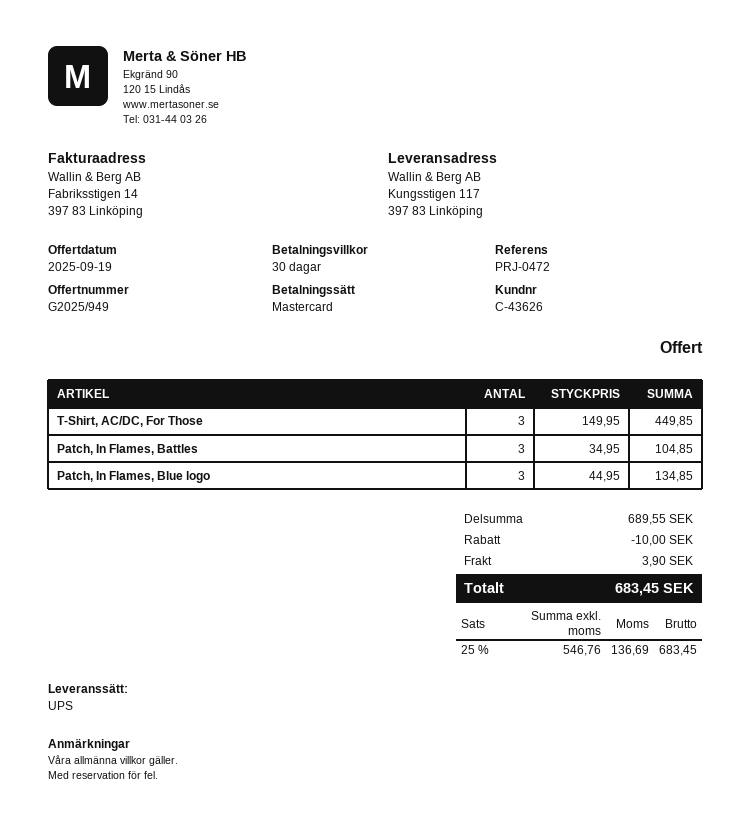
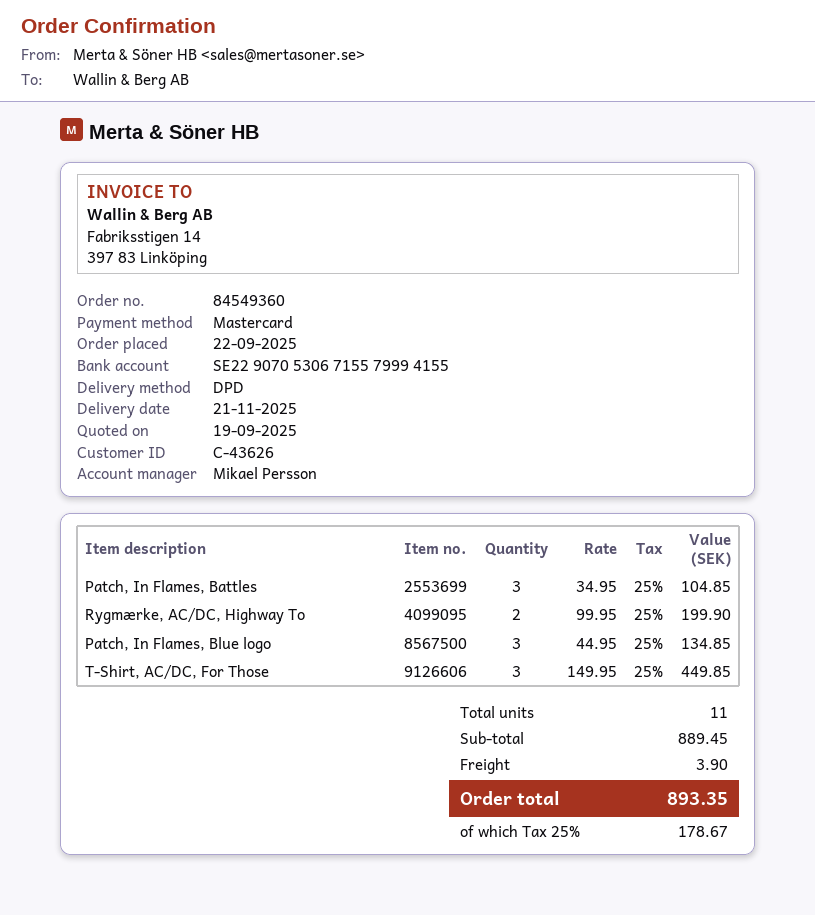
shipping method: UPS -> DPD
Rygmærke, AC/DC, Highway To: none -> 2 x 99.95 = 199.90
subtotal: 689.55 -> 889.45
discount: 10.00 -> none
tax: 25% = 136.69 -> 25% = 178.67
total: 683.45 -> 893.35

